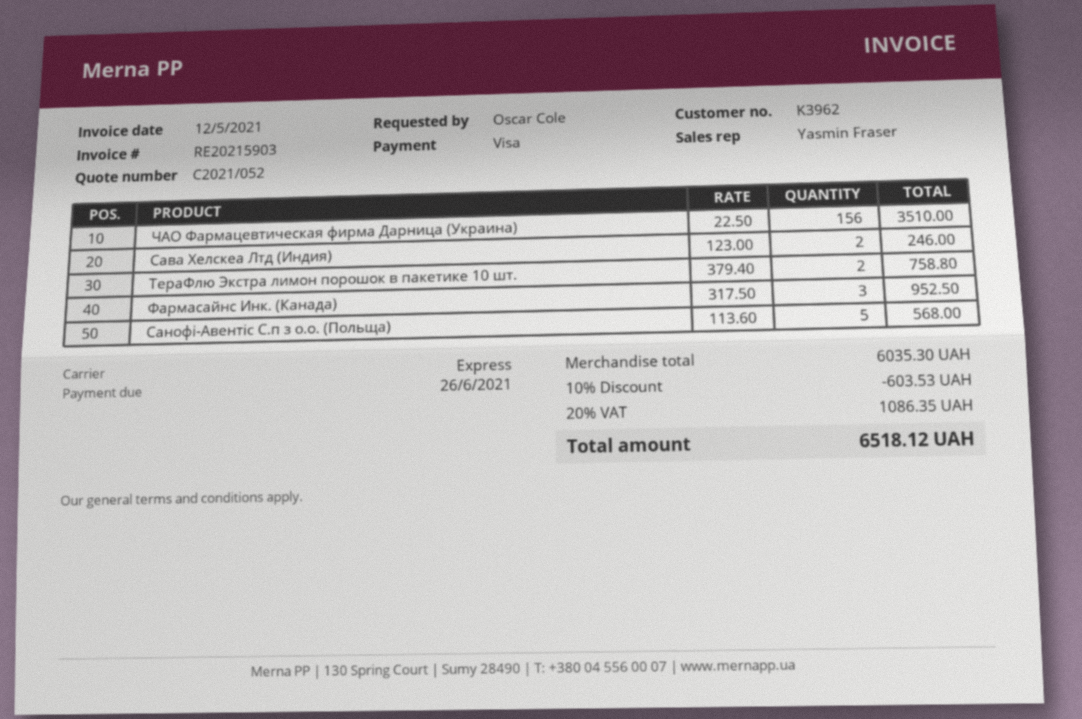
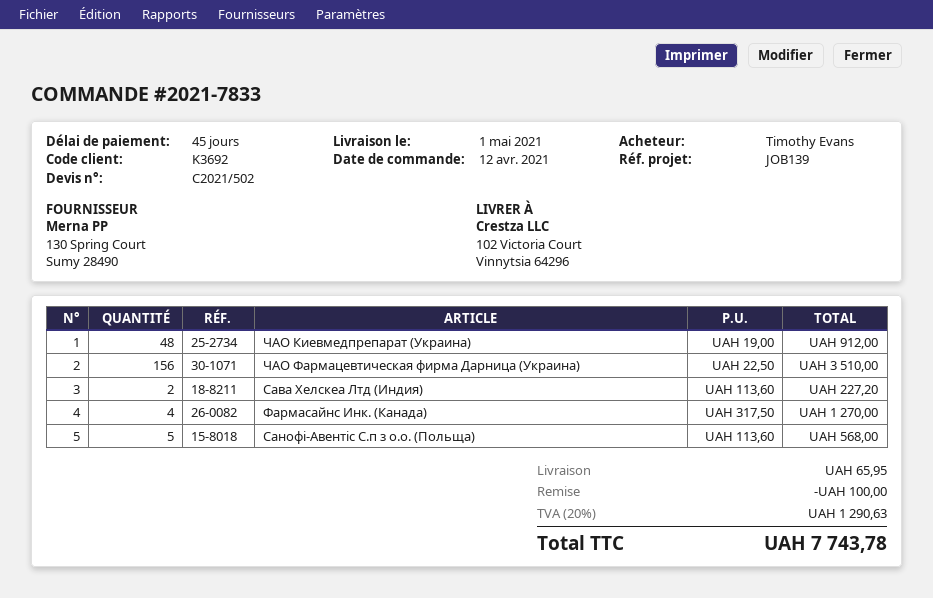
quote number: C2021/052 -> C2021/502
customer number: K3962 -> K3692
ordered by: Oscar Cole -> Timothy Evans
Сава Хелскеа Лтд (Индия): 2 x 123.00 = 246.00 -> 2 x 113.60 = 227.20
ТераФлю Экстра лимон порошок в пакетике 10 шт.: 2 x 379.40 = 758.80 -> none
Фармасайнс Инк. (Канада): 3 x 317.50 = 952.50 -> 4 x 317.50 = 1270.00
ЧАО Киевмедпрепарат (Украина): none -> 48 x 19.00 = 912.00
discount: 603.53 -> 100.00
shipping: none -> 65.95
tax: 20% = 1086.35 -> 20% = 1290.63
total: 6518.12 -> 7743.78

